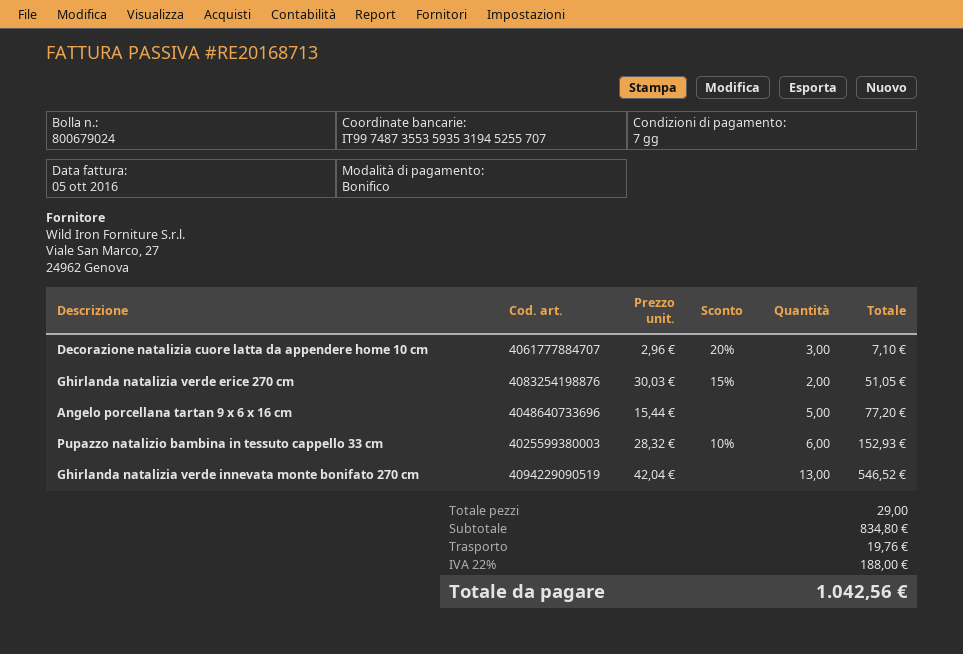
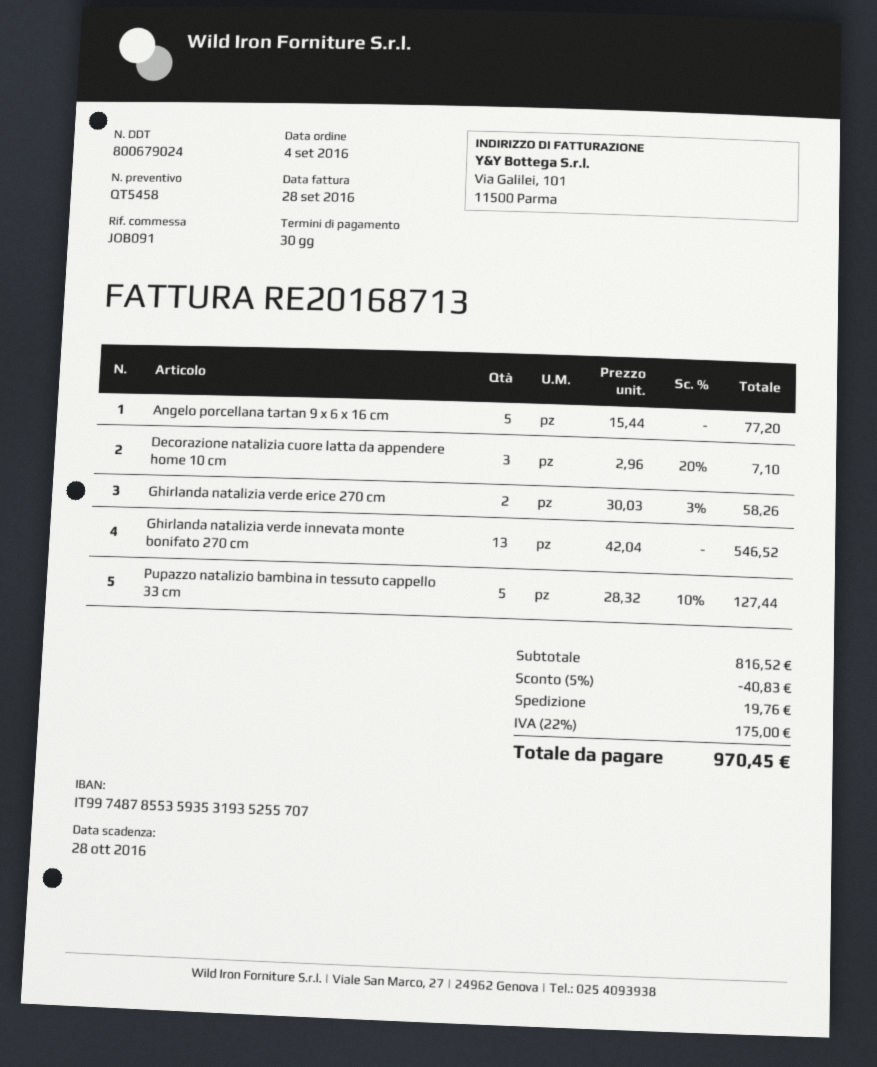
invoice date: 2016-10-05 -> 2016-09-28
payment terms: 7 days -> 30 days
bank account: IT9974873553593531945255707 -> IT9974878553593531935255707
Ghirlanda natalizia verde erice 270 cm: 2 x 30.03 - 15% = 51.05 -> 2 x 30.03 - 3% = 58.26
Pupazzo natalizio bambina in tessuto cappello 33 cm: 6 x 28.32 - 10% = 152.93 -> 5 x 28.32 - 10% = 127.44
subtotal: 834.80 -> 816.52
discount: none -> 5% = 40.83
tax: 22% = 188.00 -> 22% = 175.00
total: 1042.56 -> 970.45

